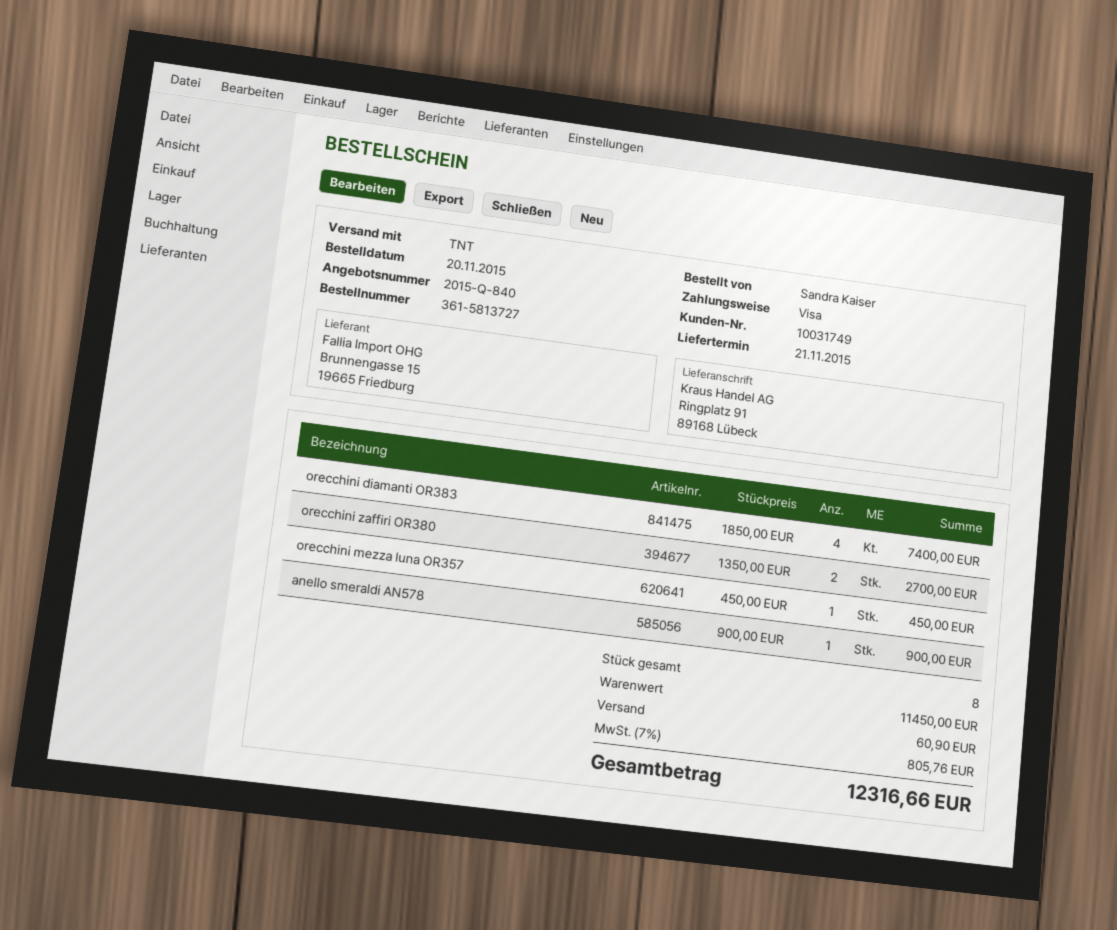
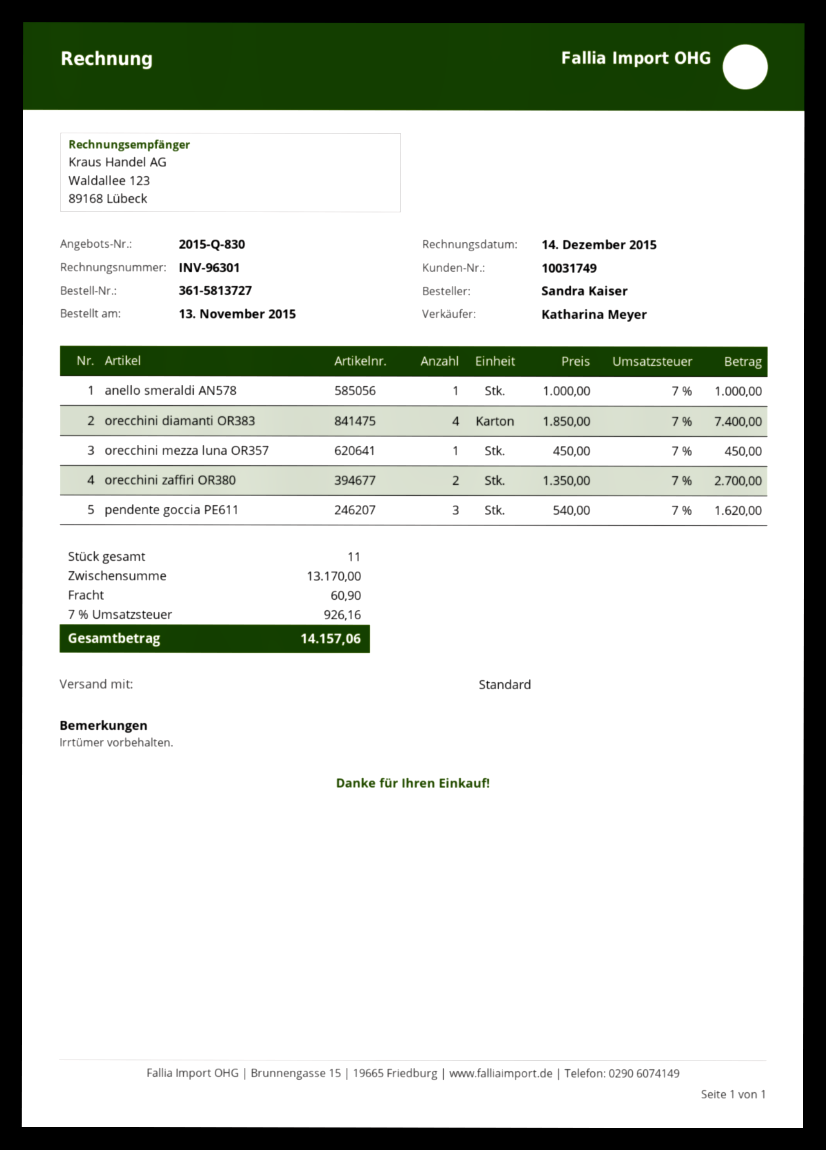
quote number: 2015-Q-840 -> 2015-Q-830
order date: 2015-11-20 -> 2015-11-13
shipping method: TNT -> standard
anello smeraldi AN578: 1 x 900.00 = 900.00 -> 1 x 1000.00 = 1000.00
pendente goccia PE611: none -> 3 x 540.00 = 1620.00
total quantity: 8 -> 11
subtotal: 11450.00 -> 13170.00
tax: 7% = 805.76 -> 7% = 926.16
total: 12316.66 -> 14157.06

